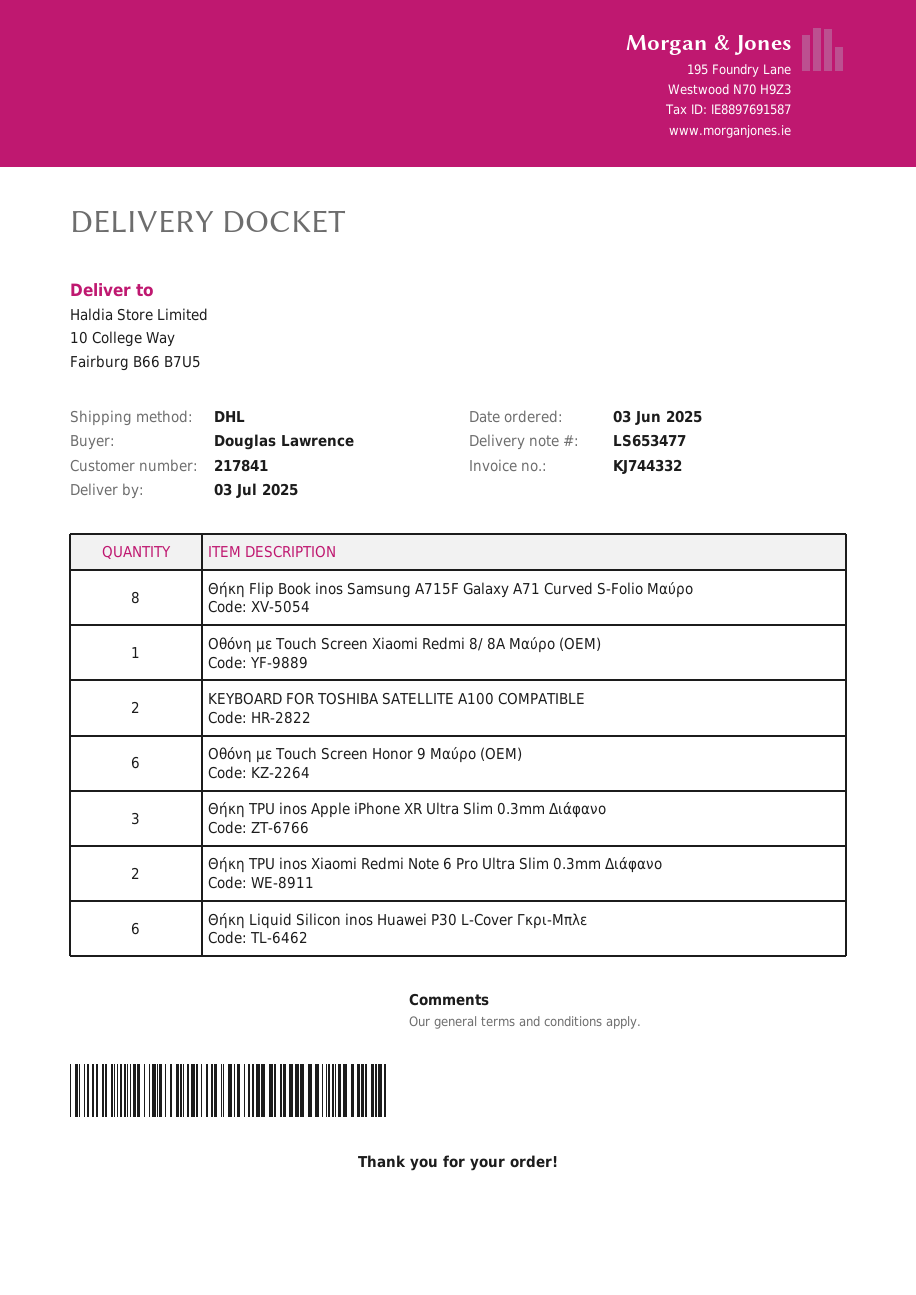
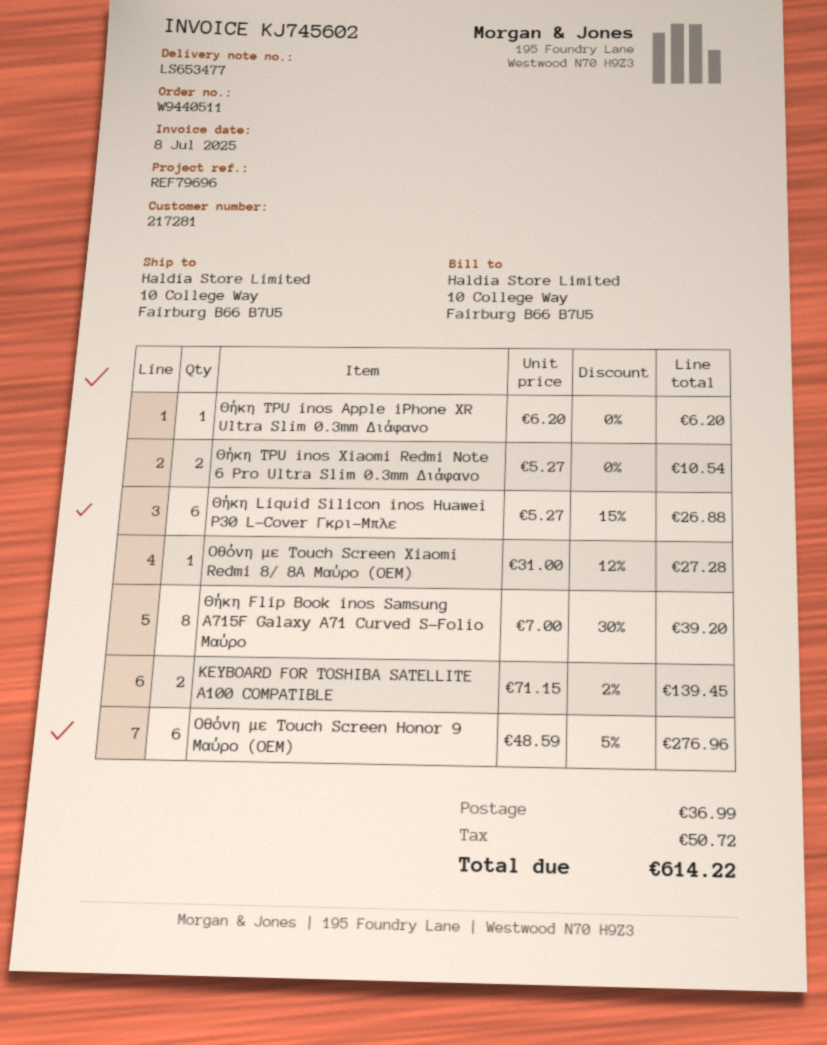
invoice number: KJ744332 -> KJ745602
customer number: 217841 -> 217281
Θήκη TPU inos Apple iPhone XR Ultra Slim 0.3mm Διάφανο: 3 -> 1

